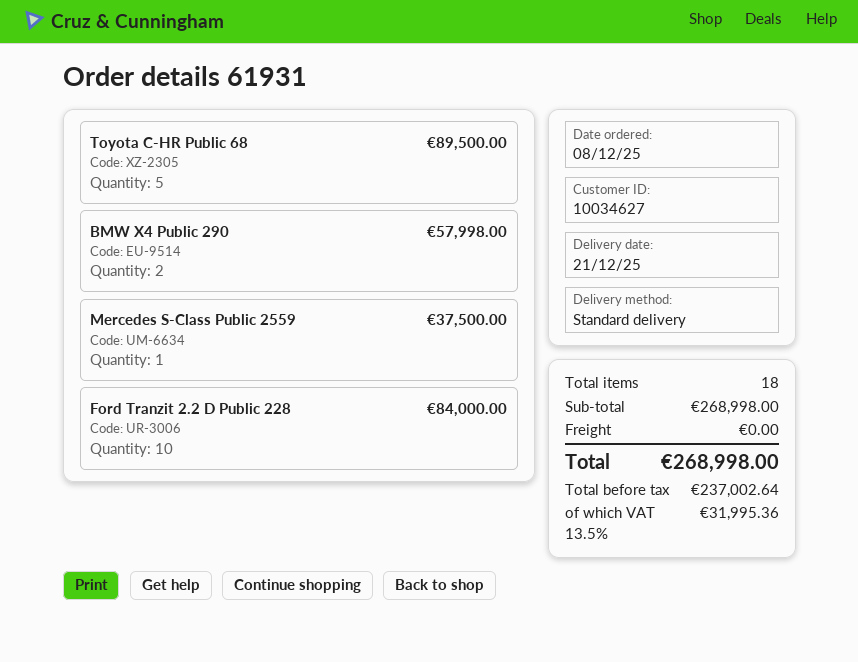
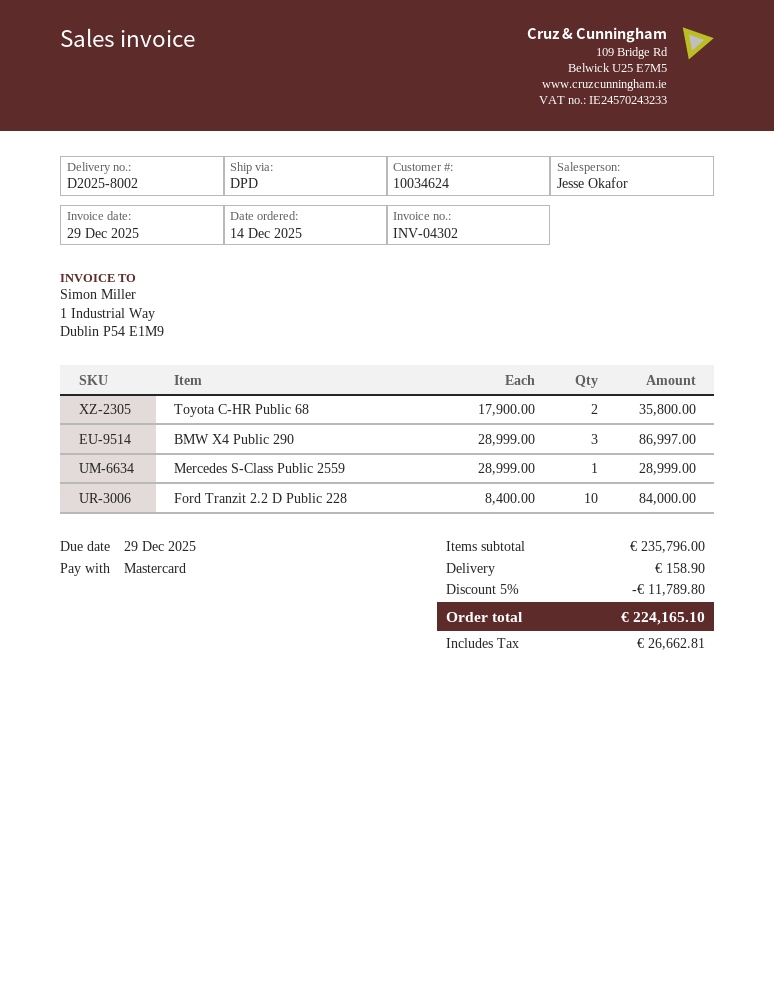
order date: 2025-12-08 -> 2025-12-14
customer number: 10034627 -> 10034624
shipping method: standard -> DPD
Toyota C-HR Public 68: 5 for 89500.00 -> 2 for 35800.00
BMW X4 Public 290: 2 for 57998.00 -> 3 for 86997.00
Mercedes S-Class Public 2559: 1 for 37500.00 -> 1 for 28999.00
subtotal: 268998.00 -> 235796.00
discount: none -> 5% = 11789.80
shipping: 0.00 -> 158.90
tax: 31995.36 -> 26662.81
total: 268998.00 -> 224165.10

